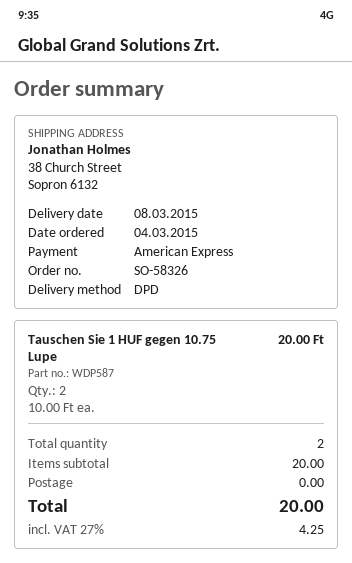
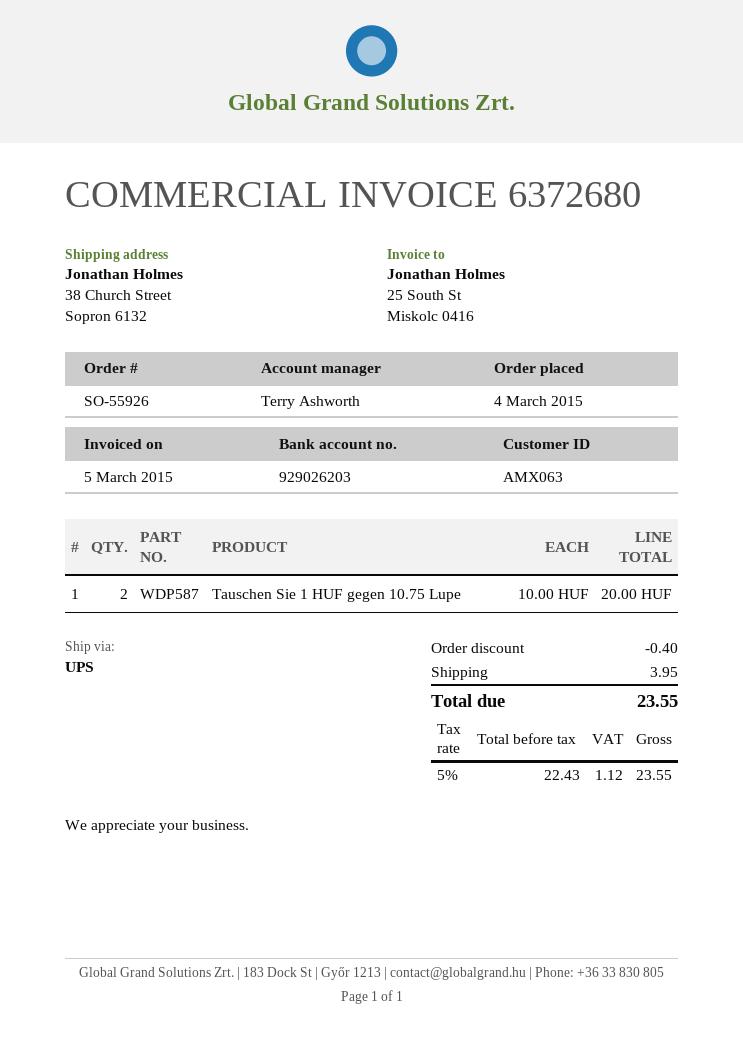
order number: SO-58326 -> SO-55926
shipping method: DPD -> UPS
discount: none -> 0.40
shipping: 0.00 -> 3.95
tax: 27% = 4.25 -> 5% = 1.12
total: 20.00 -> 23.55

